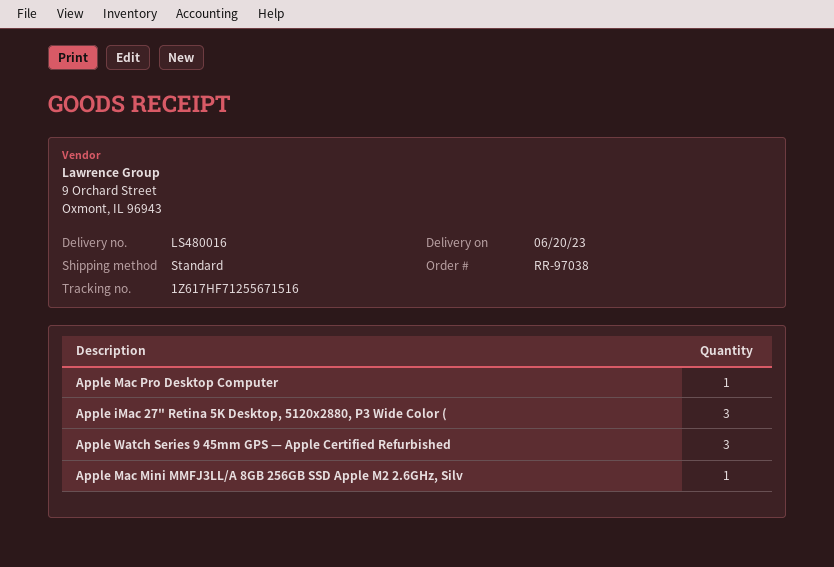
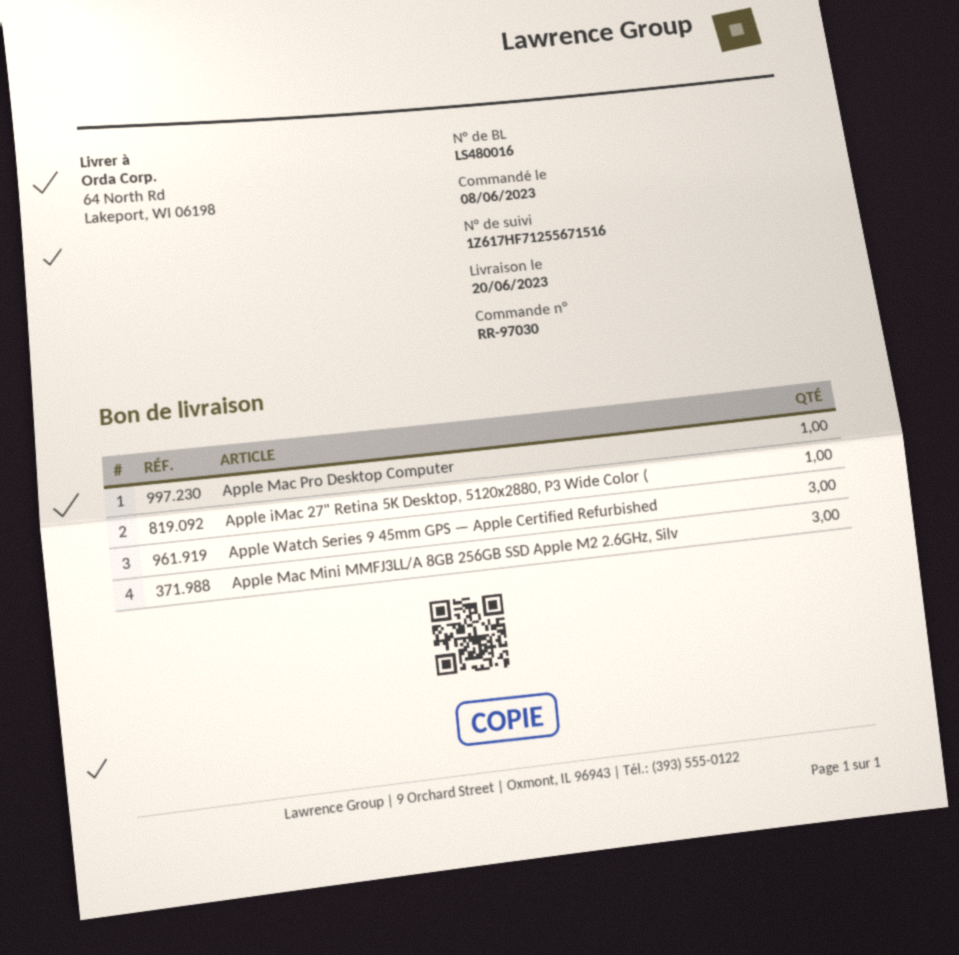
order number: RR-97038 -> RR-97030
Apple iMac 27" Retina 5K Desktop, 5120x2880, P3 Wide Color (: 3 -> 1
Apple Mac Mini MMFJ3LL/A 8GB 256GB SSD Apple M2 2.6GHz, Silv: 1 -> 3

